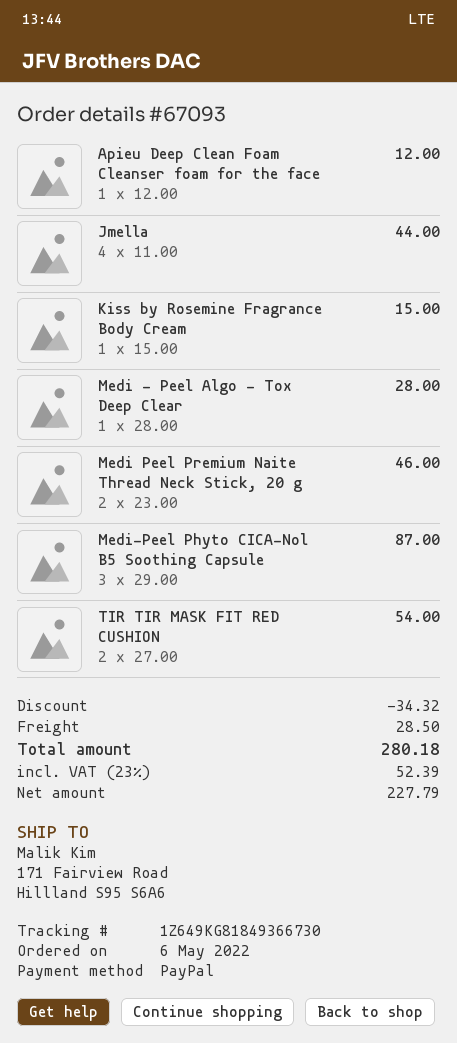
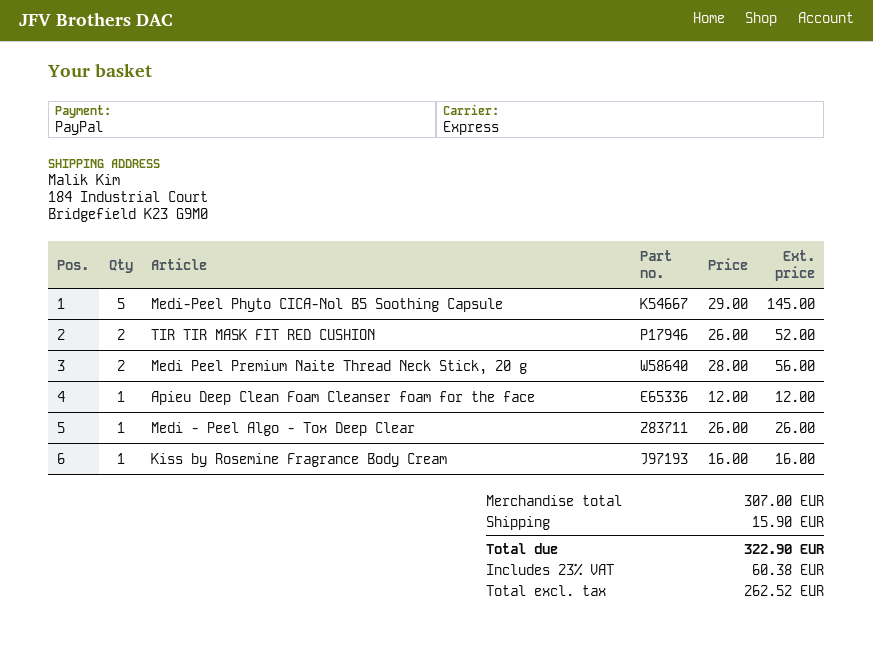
ship to: 171 Fairview Road, Hillland S95 S6A6 -> 184 Industrial Court, Bridgefield K23 G9M0
Jmella: 4 x 11.00 = 44.00 -> none
Kiss by Rosemine Fragrance Body Cream: 1 x 15.00 = 15.00 -> 1 x 16.00 = 16.00
Medi - Peel Algo - Tox Deep Clear: 1 x 28.00 = 28.00 -> 1 x 26.00 = 26.00
Medi Peel Premium Naite Thread Neck Stick, 20 g: 2 x 23.00 = 46.00 -> 2 x 28.00 = 56.00
Medi-Peel Phyto CICA-Nol B5 Soothing Capsule: 3 x 29.00 = 87.00 -> 5 x 29.00 = 145.00
TIR TIR MASK FIT RED CUSHION: 2 x 27.00 = 54.00 -> 2 x 26.00 = 52.00
discount: 34.32 -> none
shipping: 28.50 -> 15.90
net: 227.79 -> 262.52
tax: 23% = 52.39 -> 23% = 60.38
total: 280.18 -> 322.90

